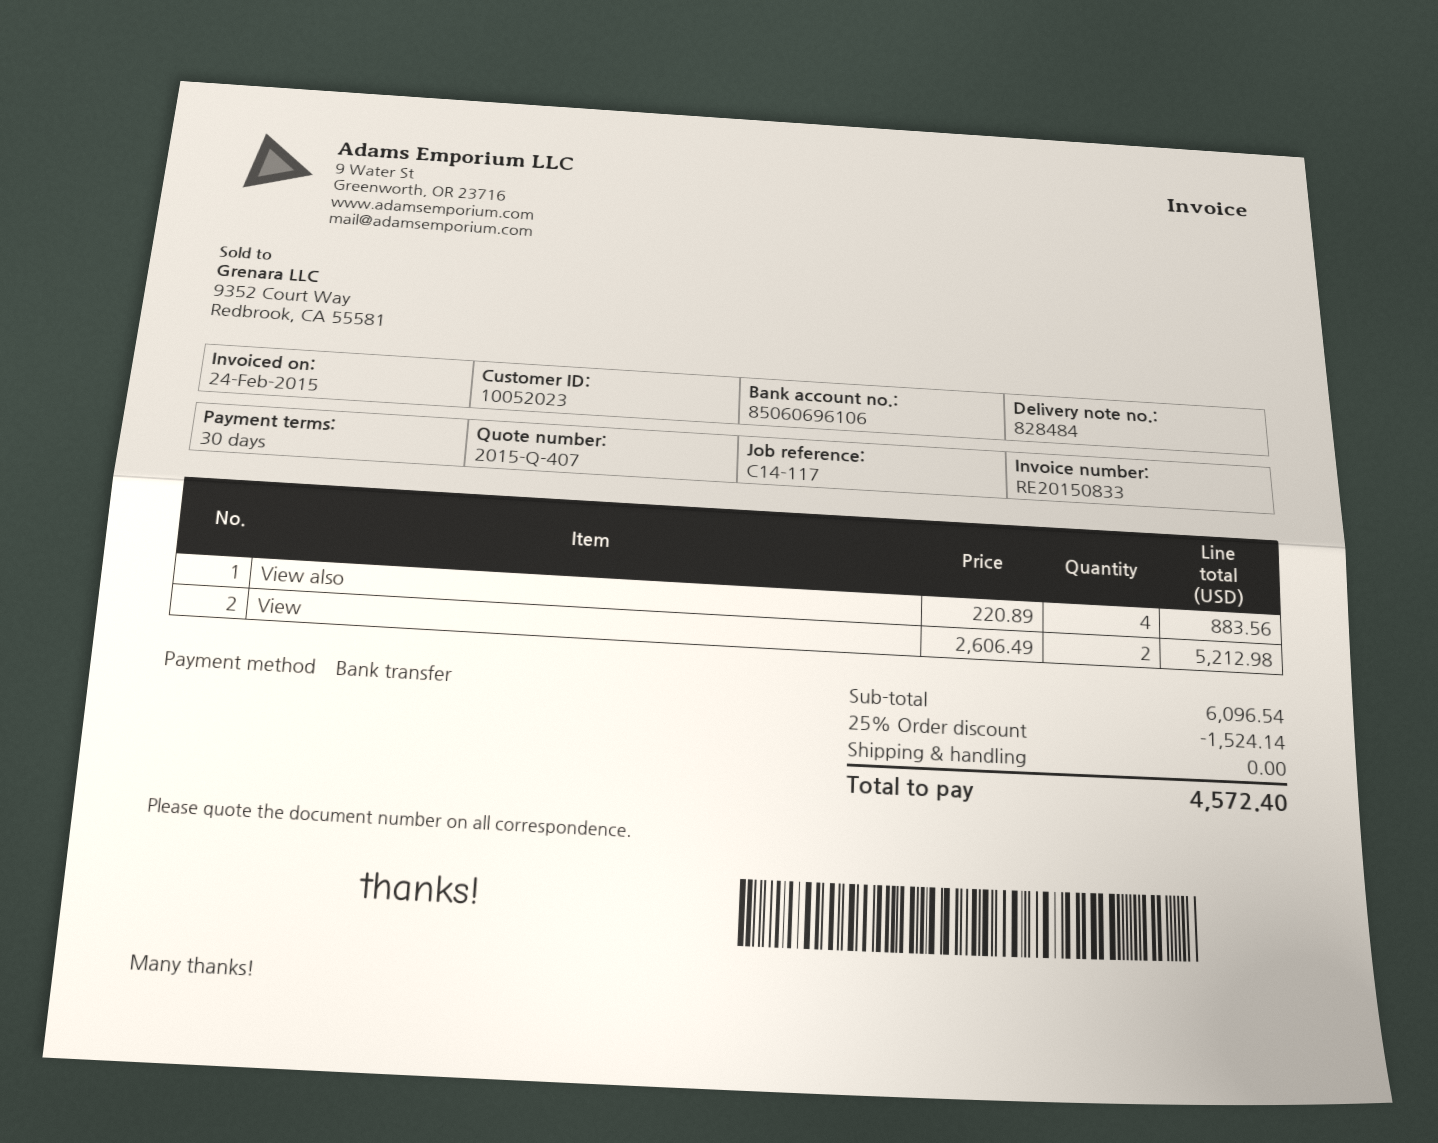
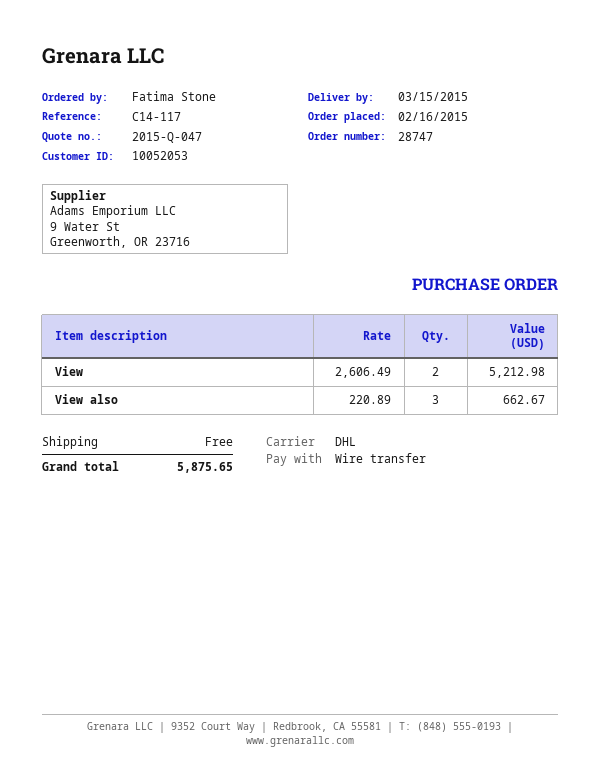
quote number: 2015-Q-407 -> 2015-Q-047
customer number: 10052023 -> 10052053
View also: 4 x 220.89 = 883.56 -> 3 x 220.89 = 662.67
discount: 25% = 1524.14 -> none
total: 4572.40 -> 5875.65

